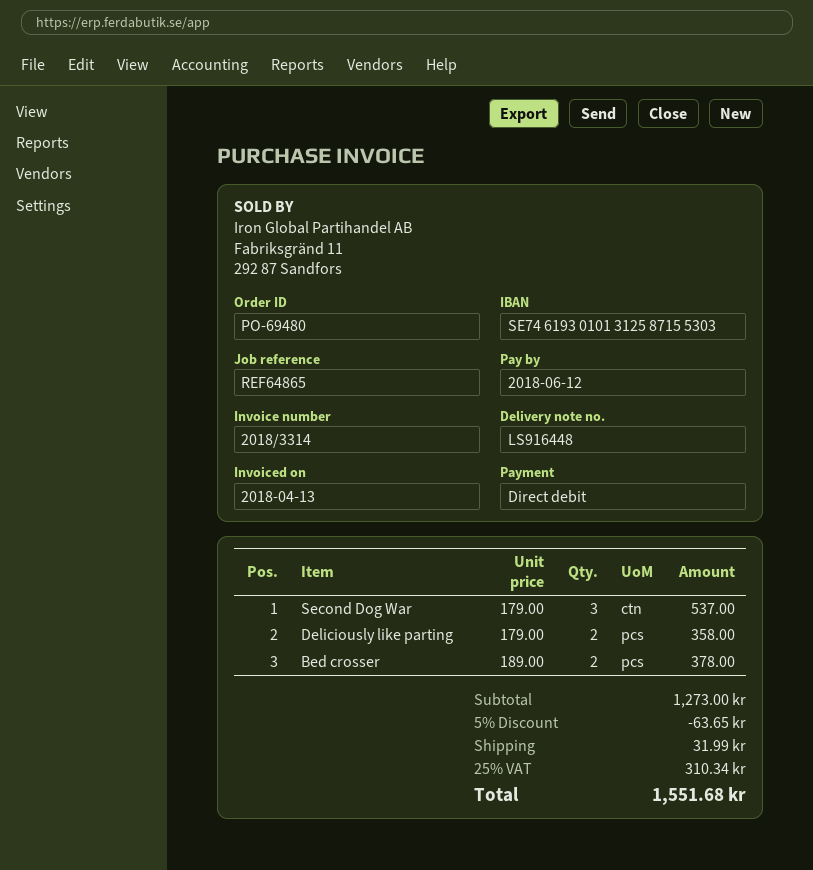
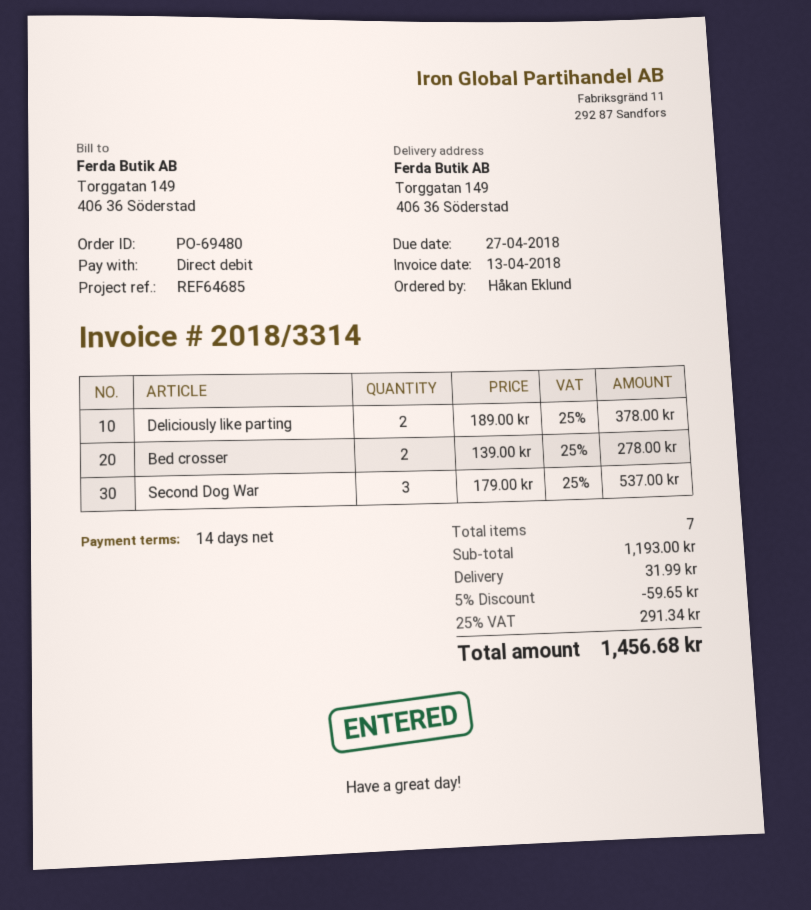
due date: 2018-06-12 -> 2018-04-27
reference: REF64865 -> REF64685
Deliciously like parting: 2 x 179.00 = 358.00 -> 2 x 189.00 = 378.00
Bed crosser: 2 x 189.00 = 378.00 -> 2 x 139.00 = 278.00
subtotal: 1273.00 -> 1193.00
discount: 5% = 63.65 -> 5% = 59.65
tax: 25% = 310.34 -> 25% = 291.34
total: 1551.68 -> 1456.68

